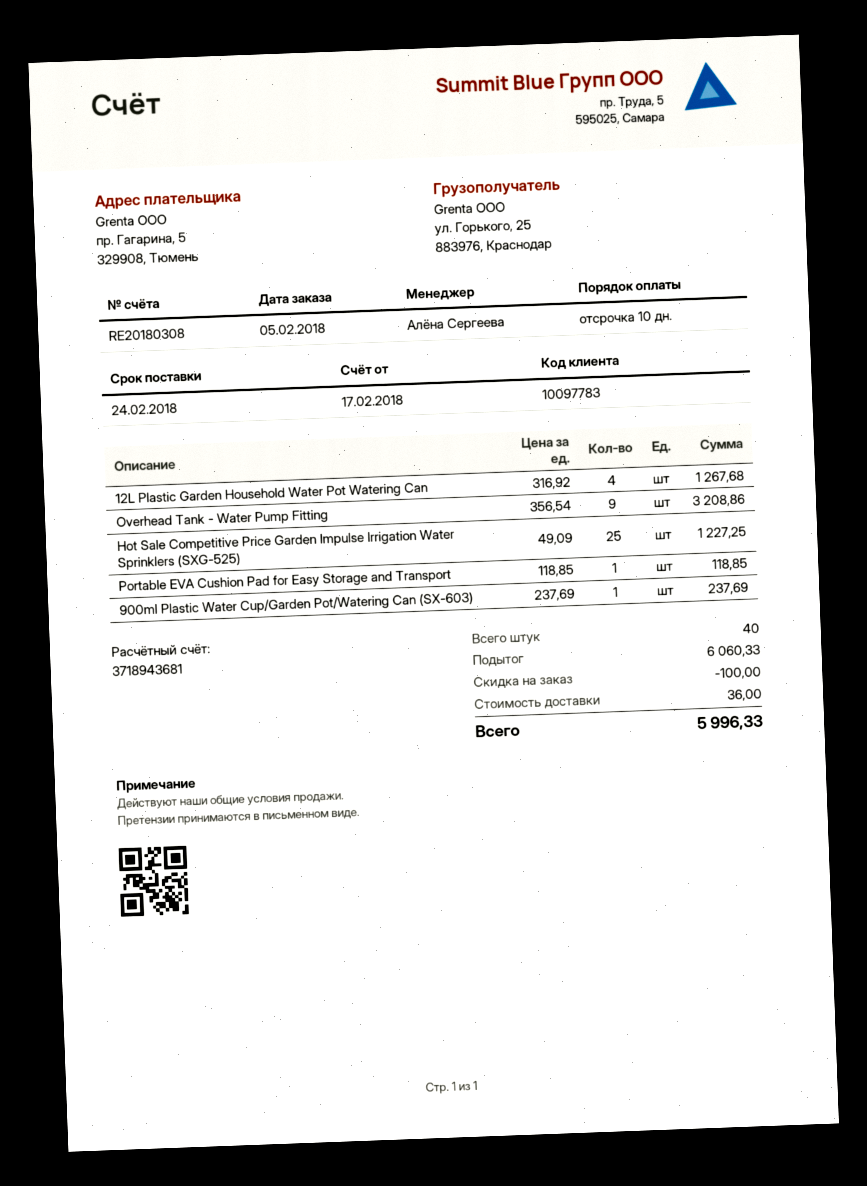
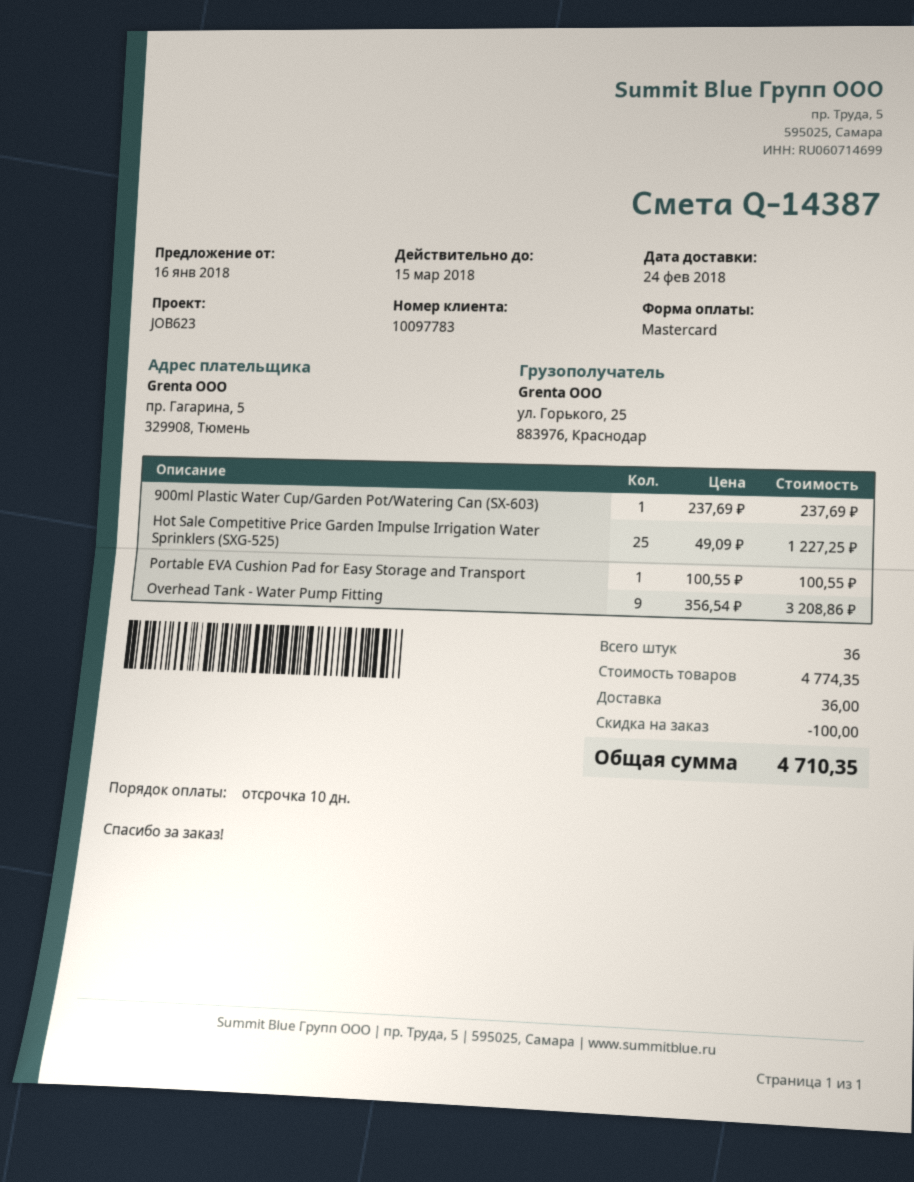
12L Plastic Garden Household Water Pot Watering Can: 4 x 316.92 = 1267.68 -> none
Portable EVA Cushion Pad for Easy Storage and Transport: 1 x 118.85 = 118.85 -> 1 x 100.55 = 100.55
total quantity: 40 -> 36
subtotal: 6060.33 -> 4774.35
total: 5996.33 -> 4710.35

